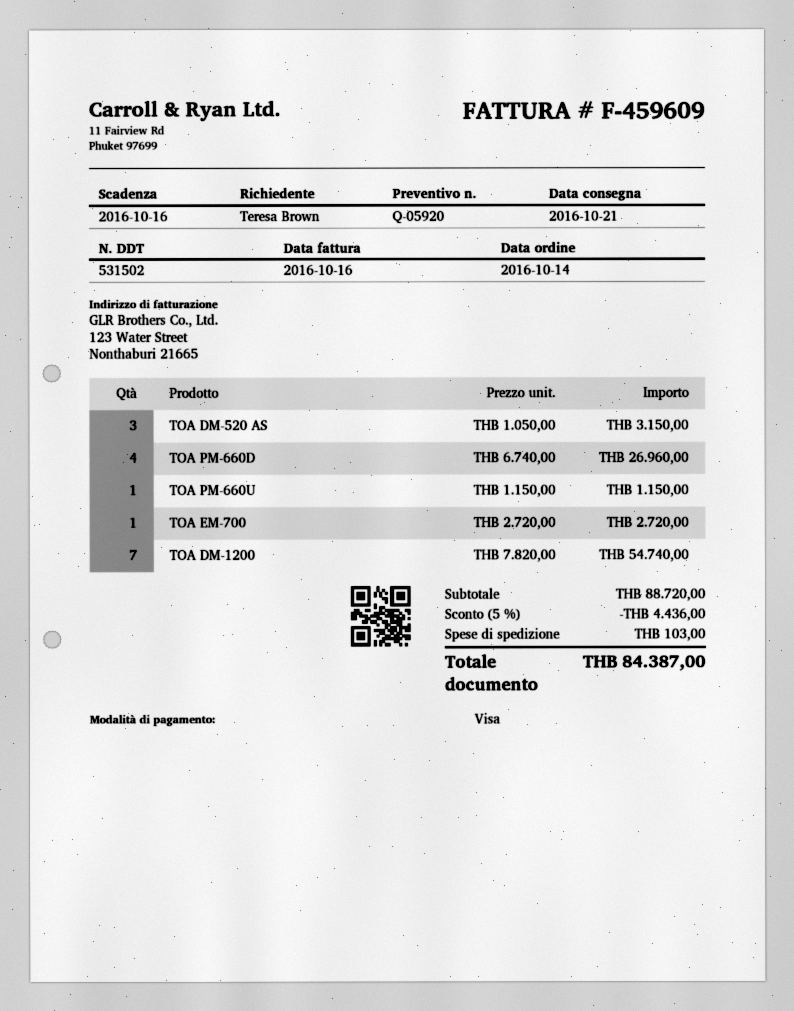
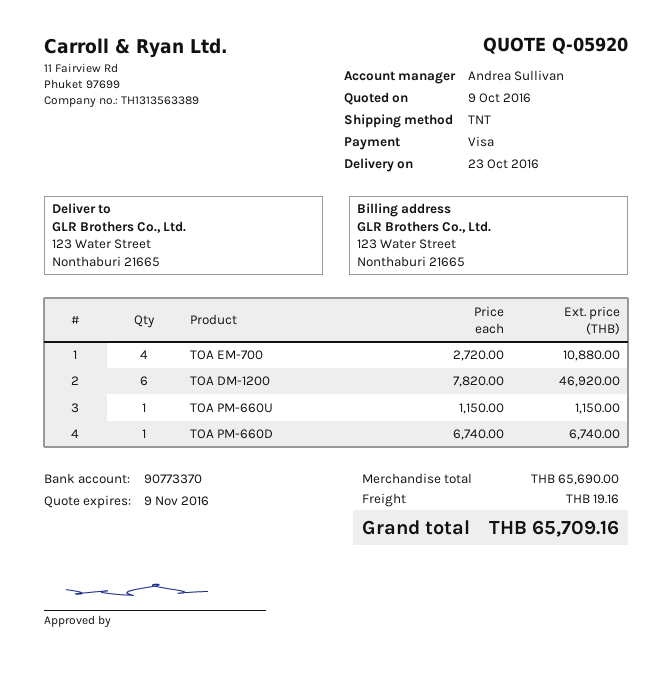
delivery date: 2016-10-21 -> 2016-10-23
TOA DM-520 AS: 3 x 1050.00 = 3150.00 -> none
TOA PM-660D: 4 x 6740.00 = 26960.00 -> 1 x 6740.00 = 6740.00
TOA EM-700: 1 x 2720.00 = 2720.00 -> 4 x 2720.00 = 10880.00
TOA DM-1200: 7 x 7820.00 = 54740.00 -> 6 x 7820.00 = 46920.00
subtotal: 88720.00 -> 65690.00
discount: 5% = 4436.00 -> none
shipping: 103.00 -> 19.16
total: 84387.00 -> 65709.16

